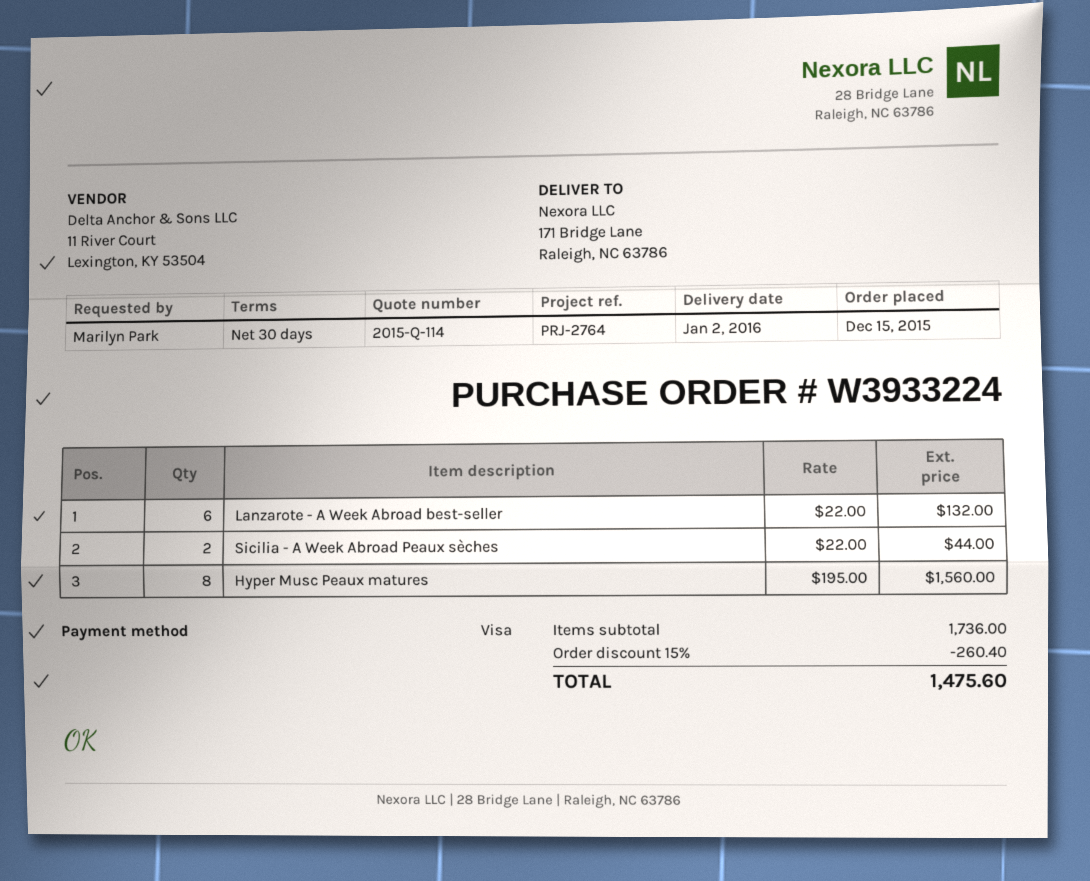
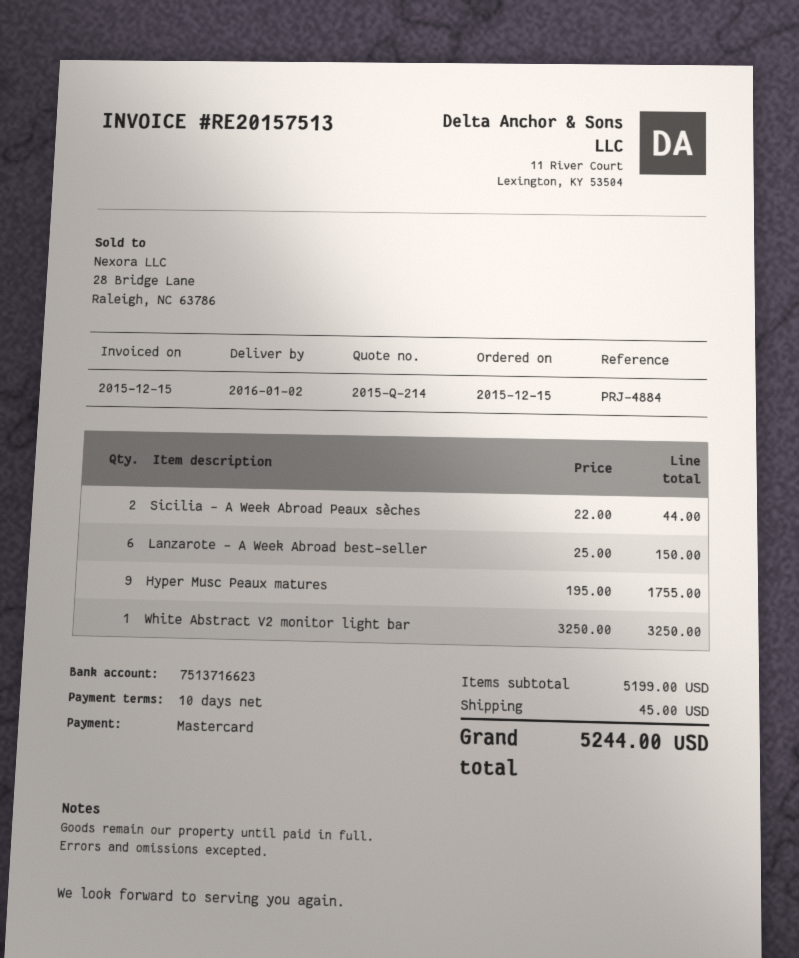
quote number: 2015-Q-114 -> 2015-Q-214
payment terms: 30 days -> 10 days
reference: PRJ-2764 -> PRJ-4884
payment method: Visa -> Mastercard
Lanzarote - A Week Abroad best-seller: 6 x 22.00 = 132.00 -> 6 x 25.00 = 150.00
Hyper Musc Peaux matures: 8 x 195.00 = 1560.00 -> 9 x 195.00 = 1755.00
White Abstract V2 monitor light bar: none -> 1 x 3250.00 = 3250.00
subtotal: 1736.00 -> 5199.00
discount: 15% = 260.40 -> none
shipping: none -> 45.00
total: 1475.60 -> 5244.00

